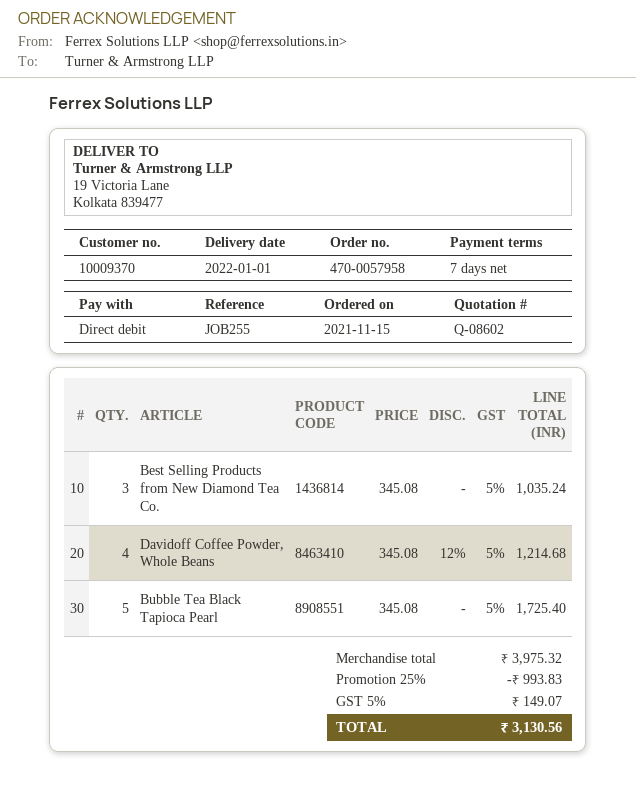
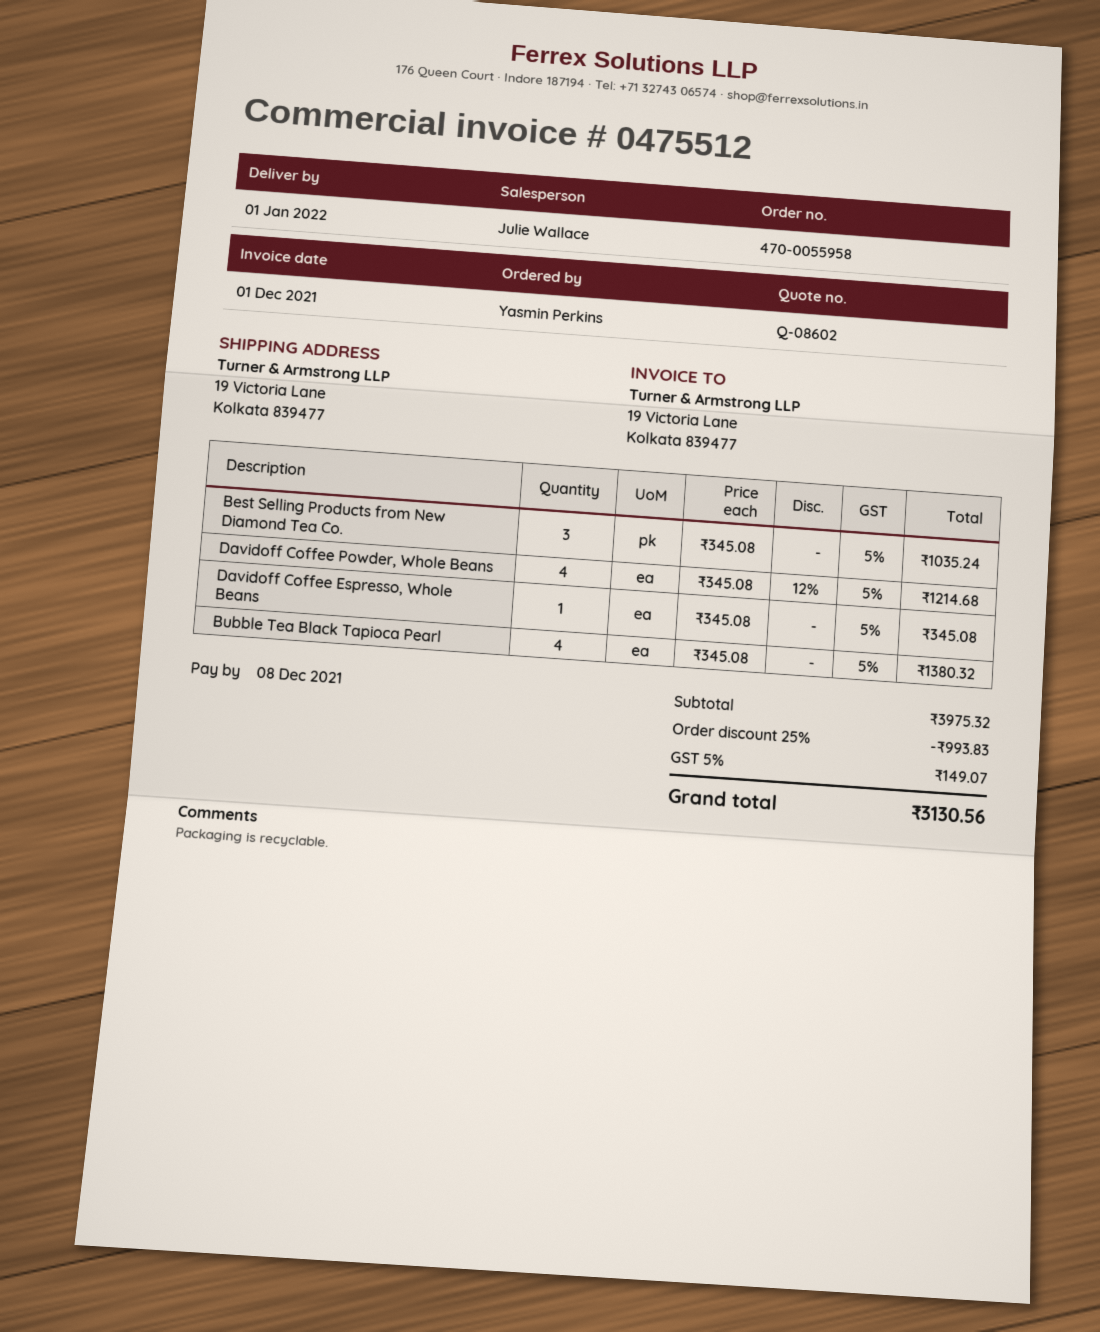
order number: 470-0057958 -> 470-0055958
Bubble Tea Black Tapioca Pearl: 5 x 345.08 = 1725.40 -> 4 x 345.08 = 1380.32
Davidoff Coffee Espresso, Whole Beans: none -> 1 x 345.08 = 345.08

